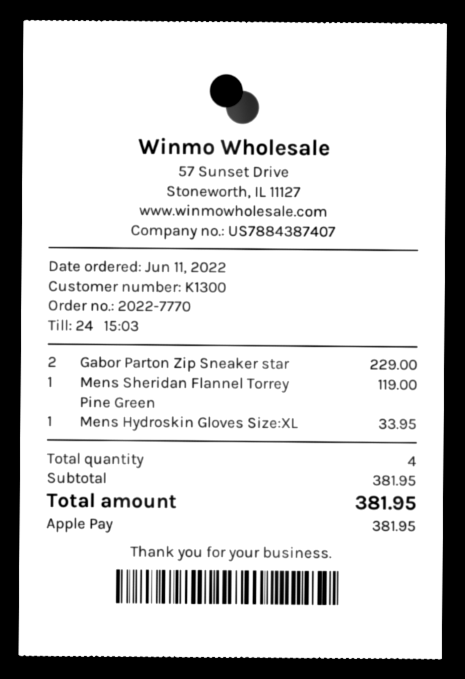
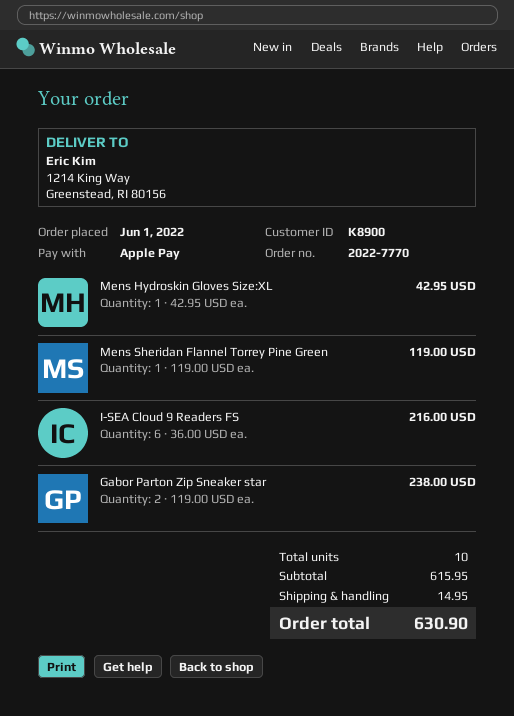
order date: 2022-06-11 -> 2022-06-01
customer number: K1300 -> K8900
Gabor Parton Zip Sneaker star: 2 for 229.00 -> 2 for 238.00
Mens Hydroskin Gloves Size:XL: 1 for 33.95 -> 1 for 42.95
I-SEA Cloud 9 Readers FS: none -> 6 for 216.00
total quantity: 4 -> 10
subtotal: 381.95 -> 615.95
shipping: none -> 14.95
total: 381.95 -> 630.90

